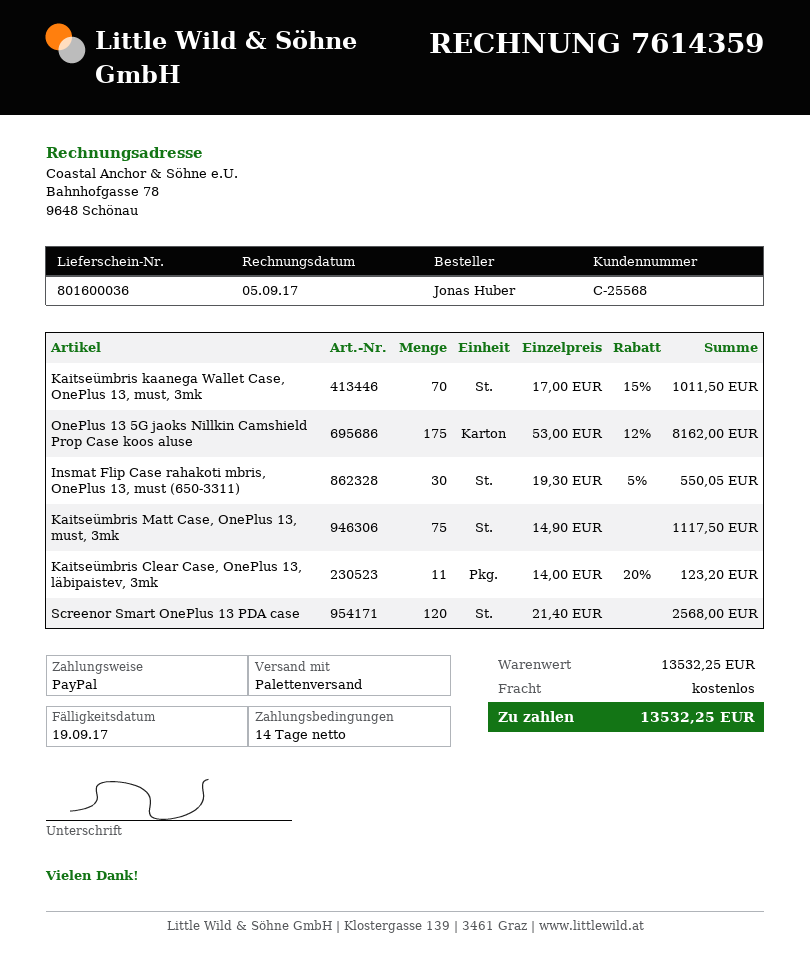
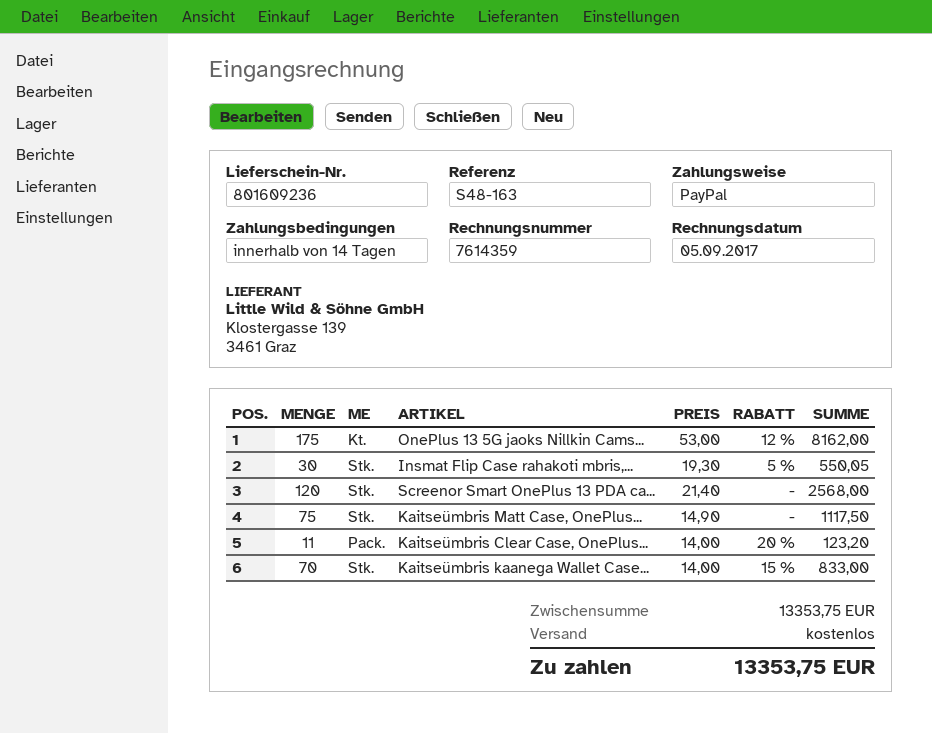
delivery note number: 801600036 -> 801609236
Kaitseümbris kaanega Wallet Case, OnePlus 13, must, 3mk: 70 x 17.00 - 15% = 1011.50 -> 70 x 14.00 - 15% = 833.00
subtotal: 13532.25 -> 13353.75
total: 13532.25 -> 13353.75

